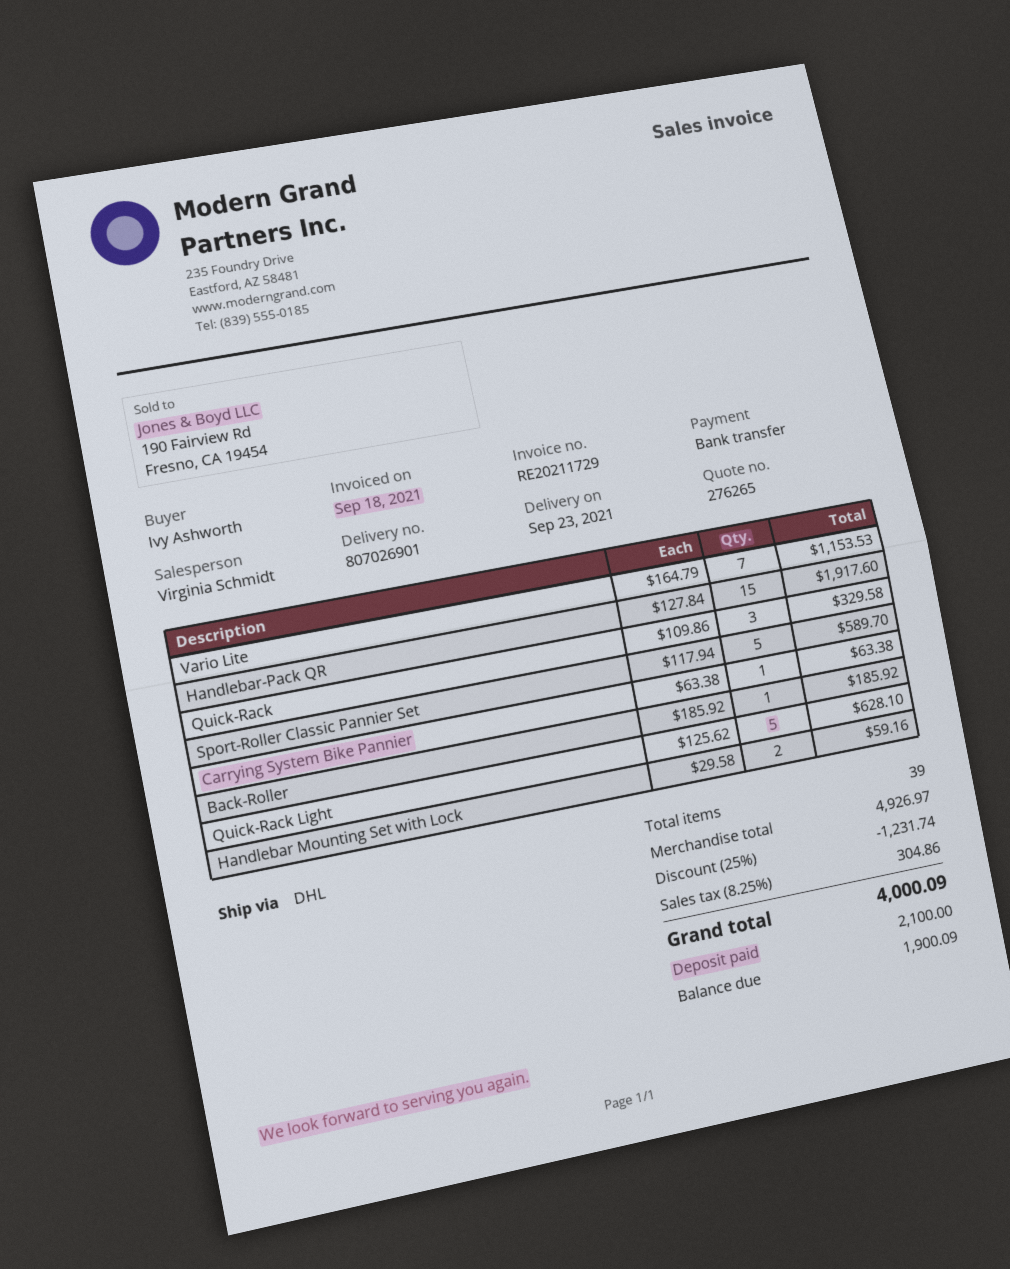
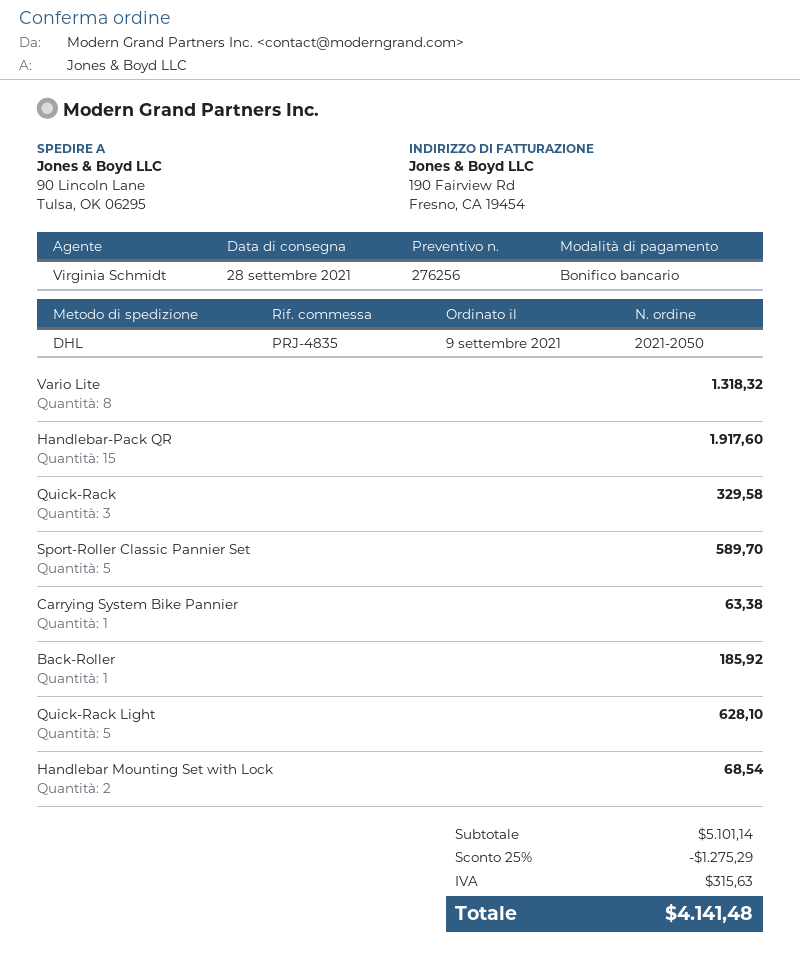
quote number: 276265 -> 276256
delivery date: 2021-09-23 -> 2021-09-28
Vario Lite: 7 for 1153.53 -> 8 for 1318.32
Handlebar Mounting Set with Lock: 2 for 59.16 -> 2 for 68.54
subtotal: 4926.97 -> 5101.14
discount: 25% = 1231.74 -> 25% = 1275.29
tax: 304.86 -> 315.63
total: 4000.09 -> 4141.48

